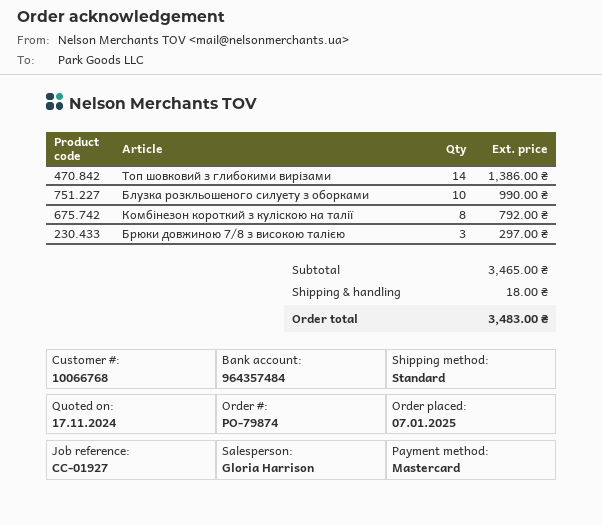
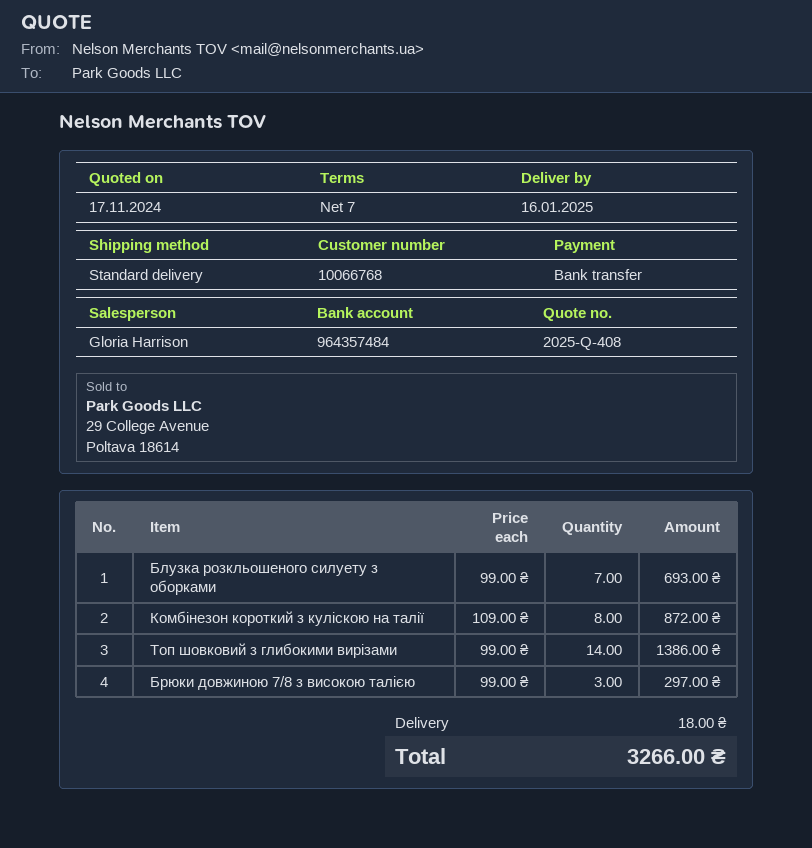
payment method: Mastercard -> bank transfer
Блузка розкльошеного силуету з оборками: 10 for 990.00 -> 7 for 693.00
Комбінезон короткий з куліскою на талії: 8 for 792.00 -> 8 for 872.00
total: 3483.00 -> 3266.00

